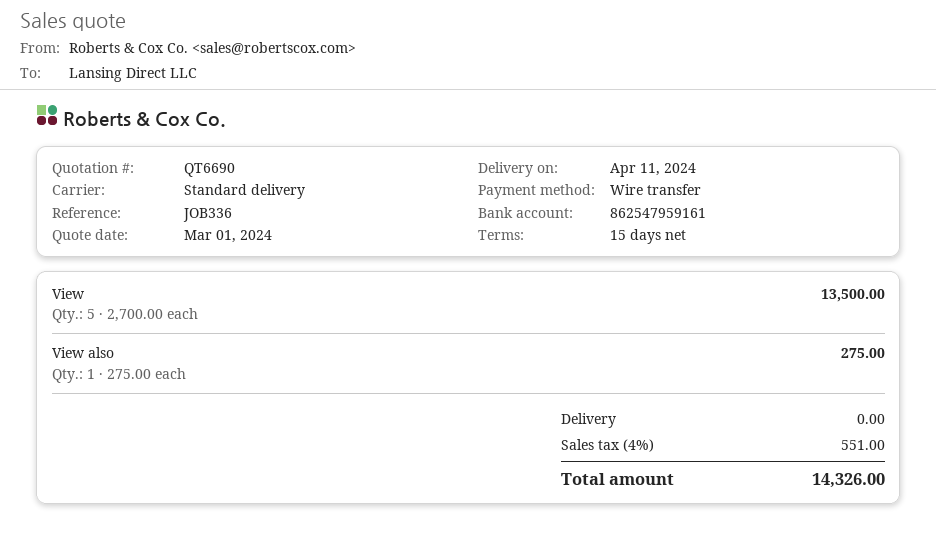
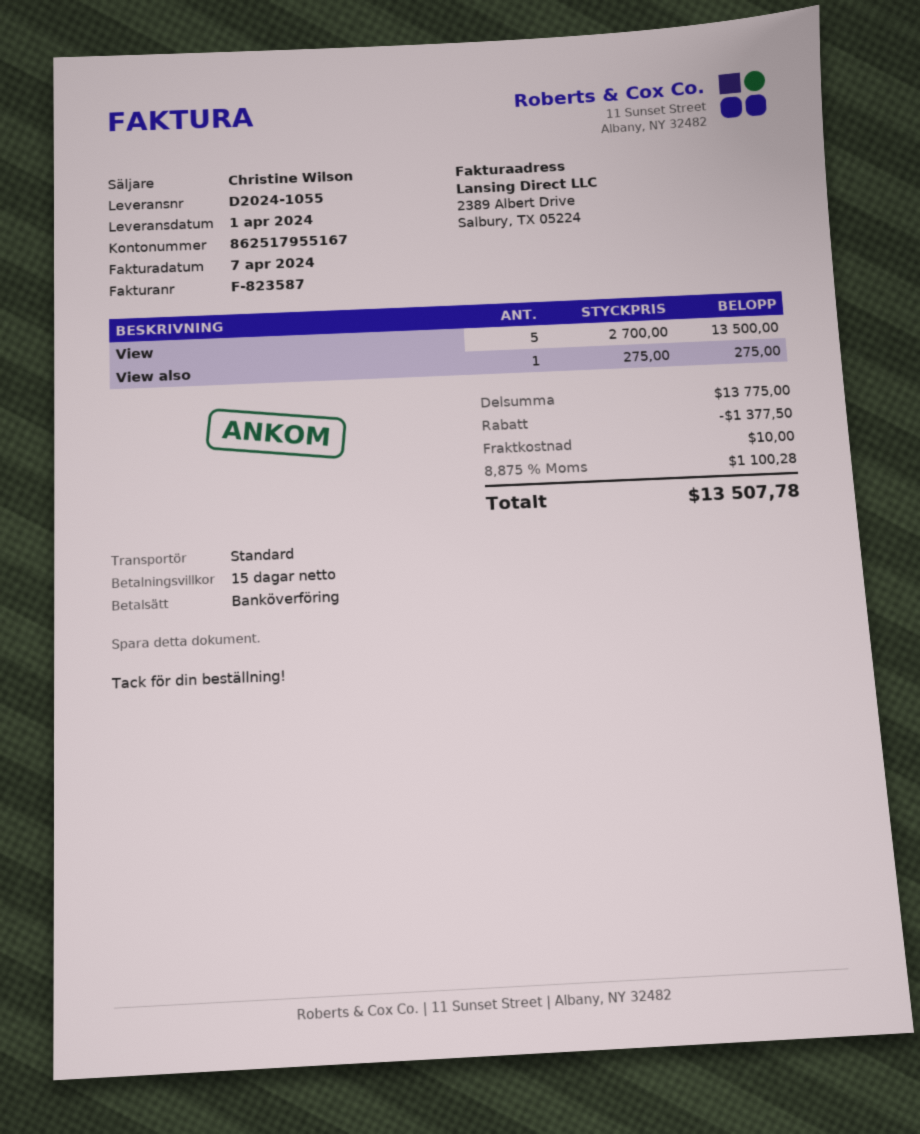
delivery date: 2024-04-11 -> 2024-04-01
bank account: 862547959161 -> 862517955167
discount: none -> 1377.50
shipping: 0.00 -> 10.00
tax: 4% = 551.00 -> 8.875% = 1100.28
total: 14326.00 -> 13507.78

